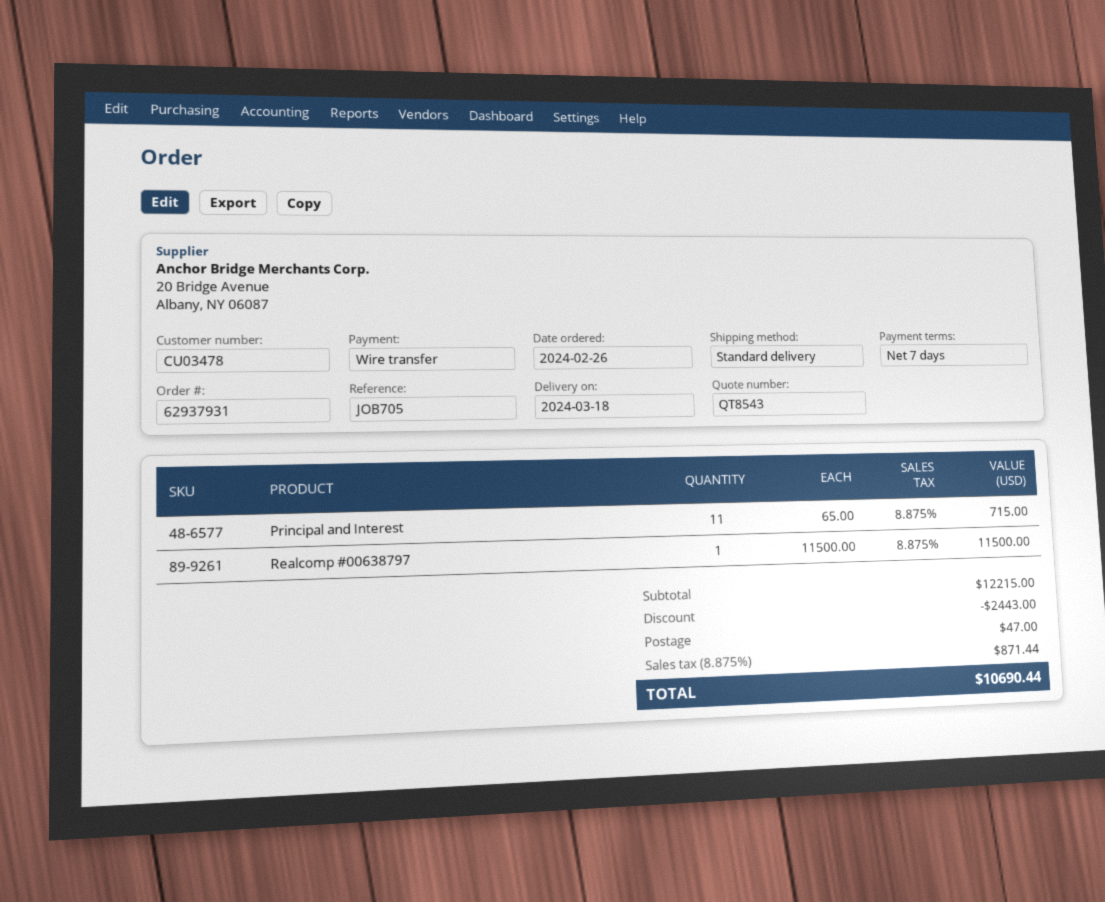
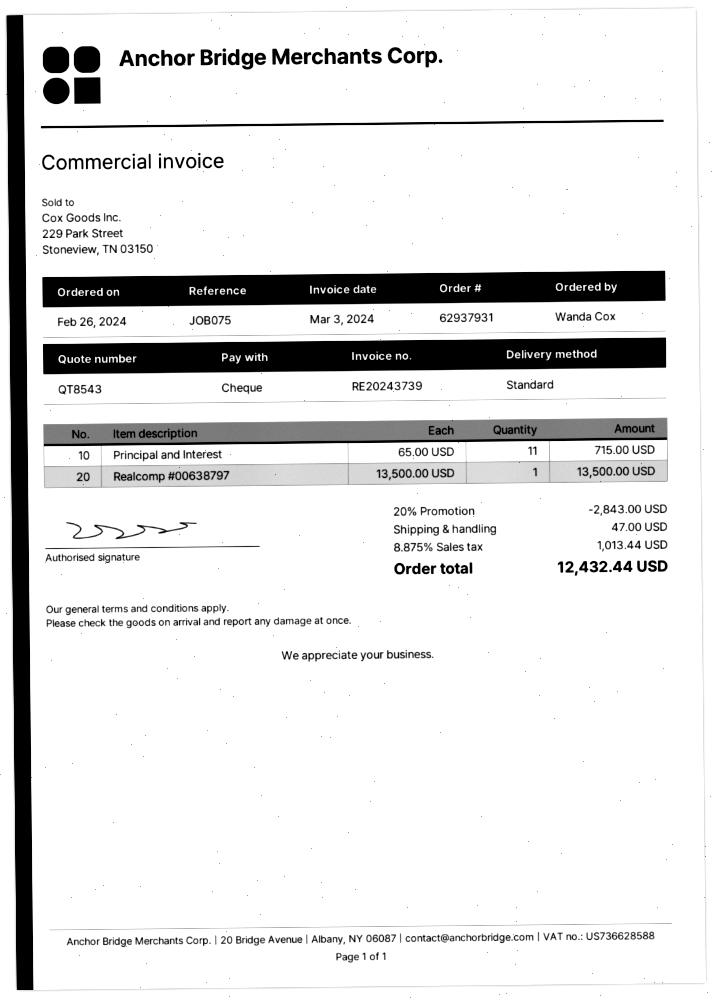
reference: JOB705 -> JOB075
payment method: bank transfer -> cheque
Realcomp #00638797: 1 x 11500.00 = 11500.00 -> 1 x 13500.00 = 13500.00
discount: 2443.00 -> 2843.00
tax: 8.875% = 871.44 -> 8.875% = 1013.44
total: 10690.44 -> 12432.44

